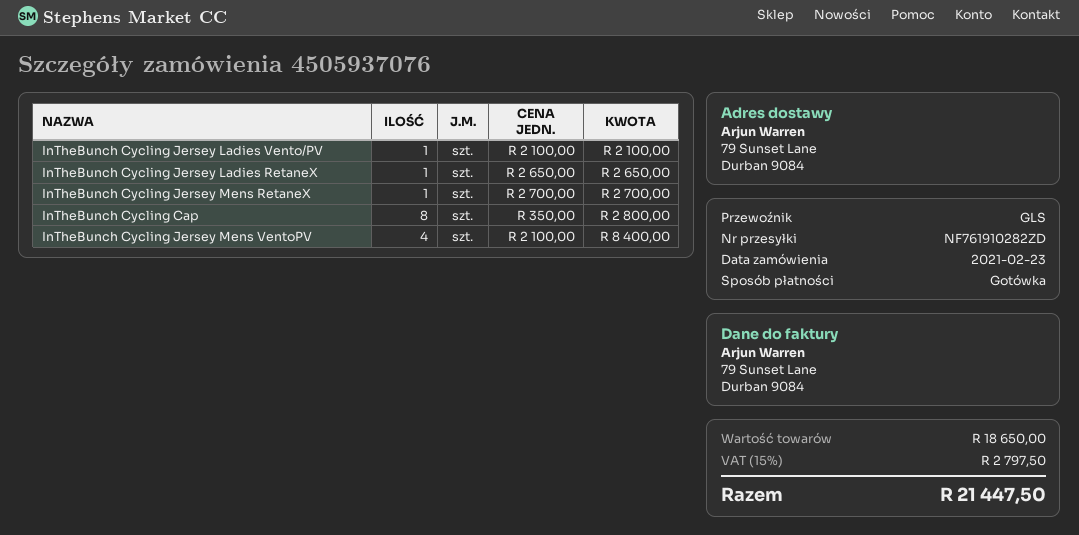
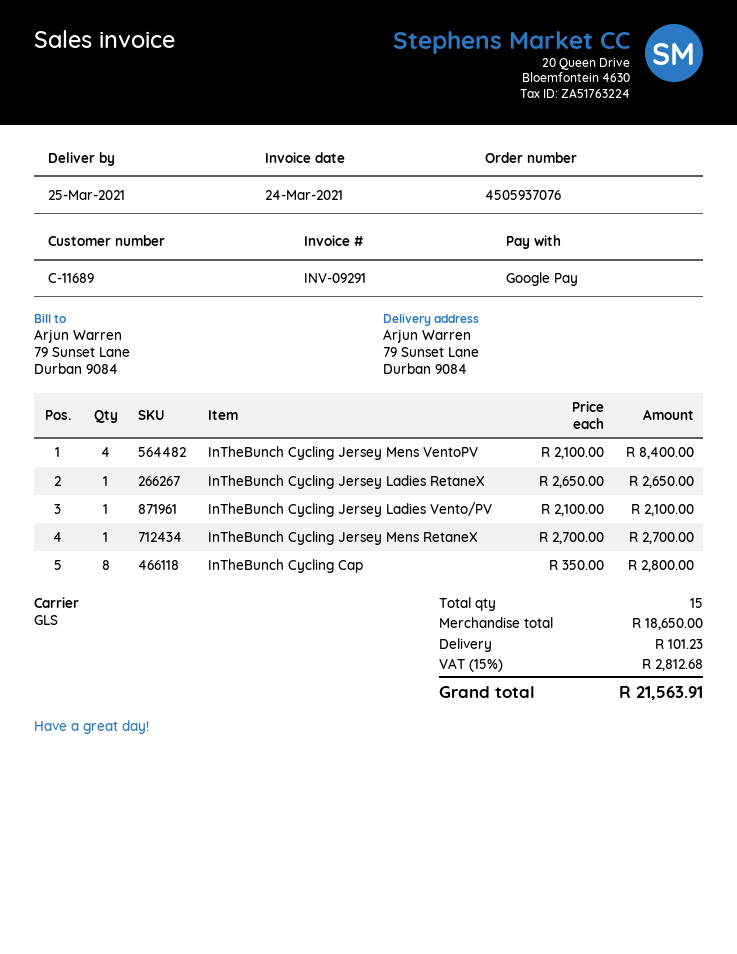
payment method: cash -> Google Pay
shipping: none -> 101.23
tax: 15% = 2797.50 -> 15% = 2812.68
total: 21447.50 -> 21563.91

